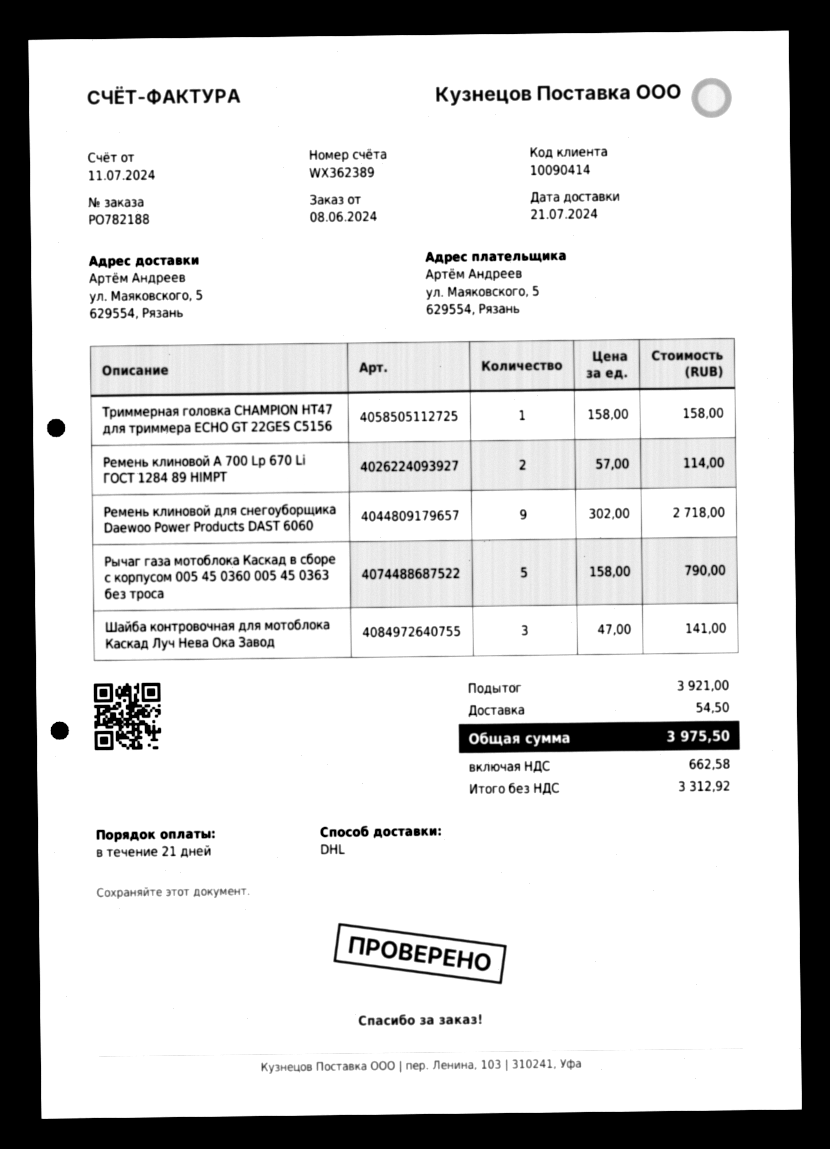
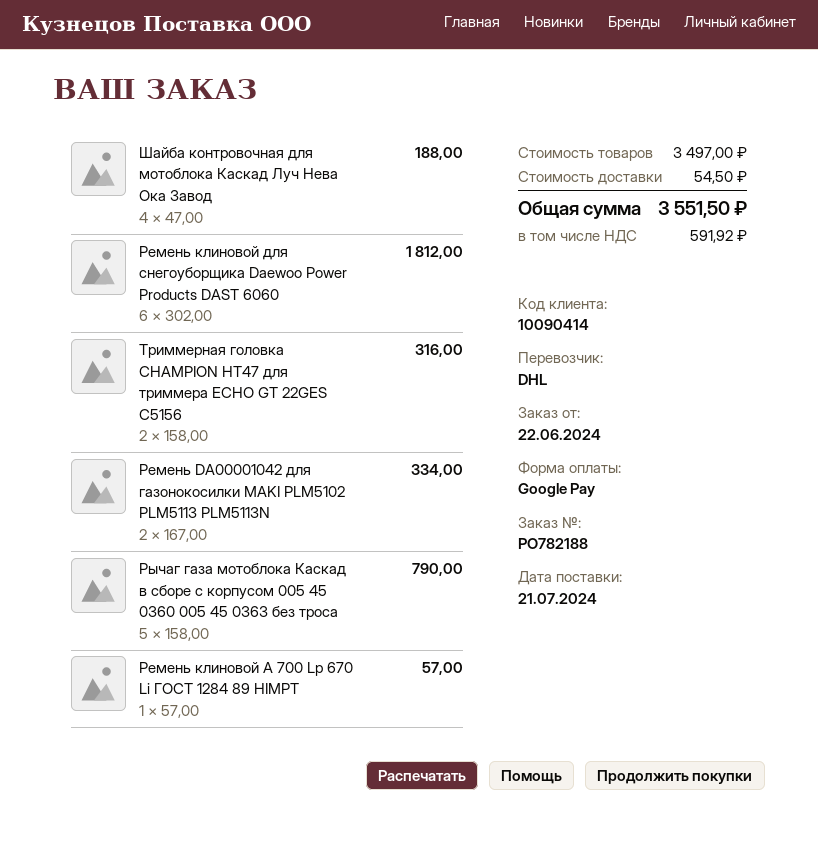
order date: 2024-06-08 -> 2024-06-22
Триммерная головка CHAMPION HT47 для триммера ECHO GT 22GES C5156: 1 x 158.00 = 158.00 -> 2 x 158.00 = 316.00
Ремень клиновой А 700 Lp 670 Li ГОСТ 1284 89 HIMPT: 2 x 57.00 = 114.00 -> 1 x 57.00 = 57.00
Ремень клиновой для снегоуборщика Daewoo Power Products DAST 6060: 9 x 302.00 = 2718.00 -> 6 x 302.00 = 1812.00
Шайба контровочная для мотоблока Каскад Луч Нева Ока Завод: 3 x 47.00 = 141.00 -> 4 x 47.00 = 188.00
Ремень DA00001042 для газонокосилки MAKI PLM5102 PLM5113 PLM5113N: none -> 2 x 167.00 = 334.00
subtotal: 3921.00 -> 3497.00
tax: 662.58 -> 591.92
total: 3975.50 -> 3551.50

